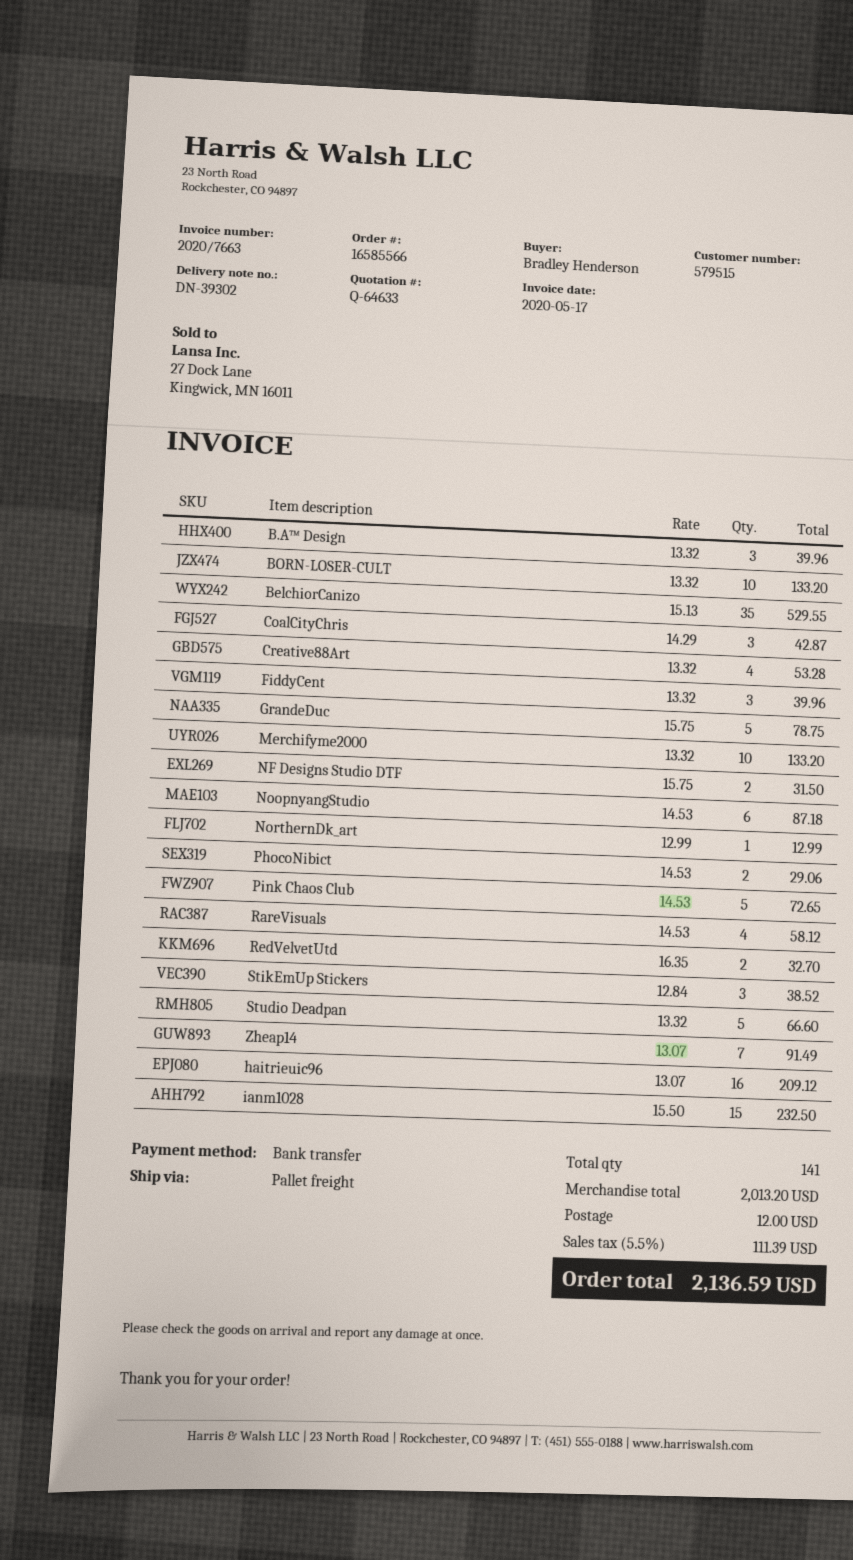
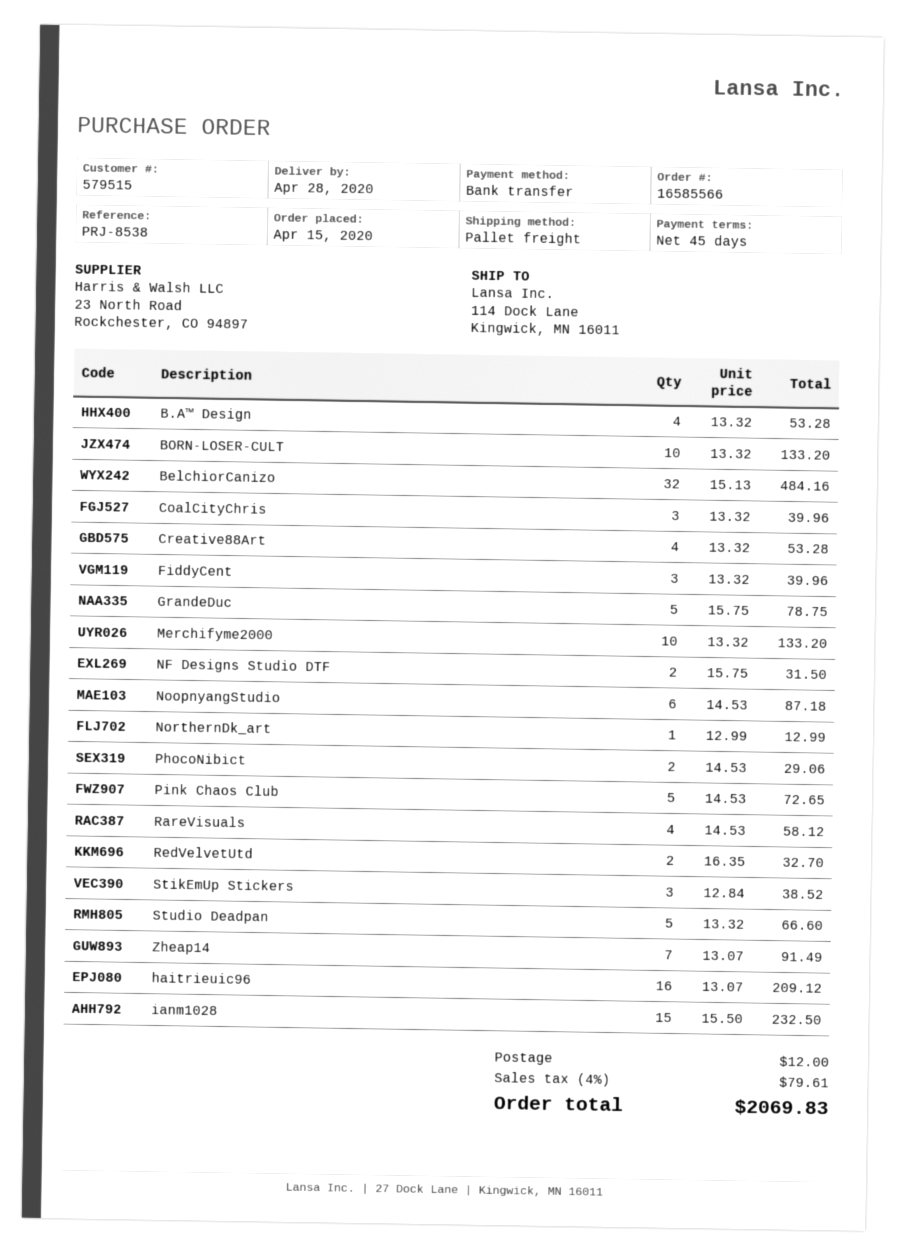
B.A™ Design: 3 x 13.32 = 39.96 -> 4 x 13.32 = 53.28
BelchiorCanizo: 35 x 15.13 = 529.55 -> 32 x 15.13 = 484.16
CoalCityChris: 3 x 14.29 = 42.87 -> 3 x 13.32 = 39.96
tax: 5.5% = 111.39 -> 4% = 79.61
total: 2136.59 -> 2069.83

